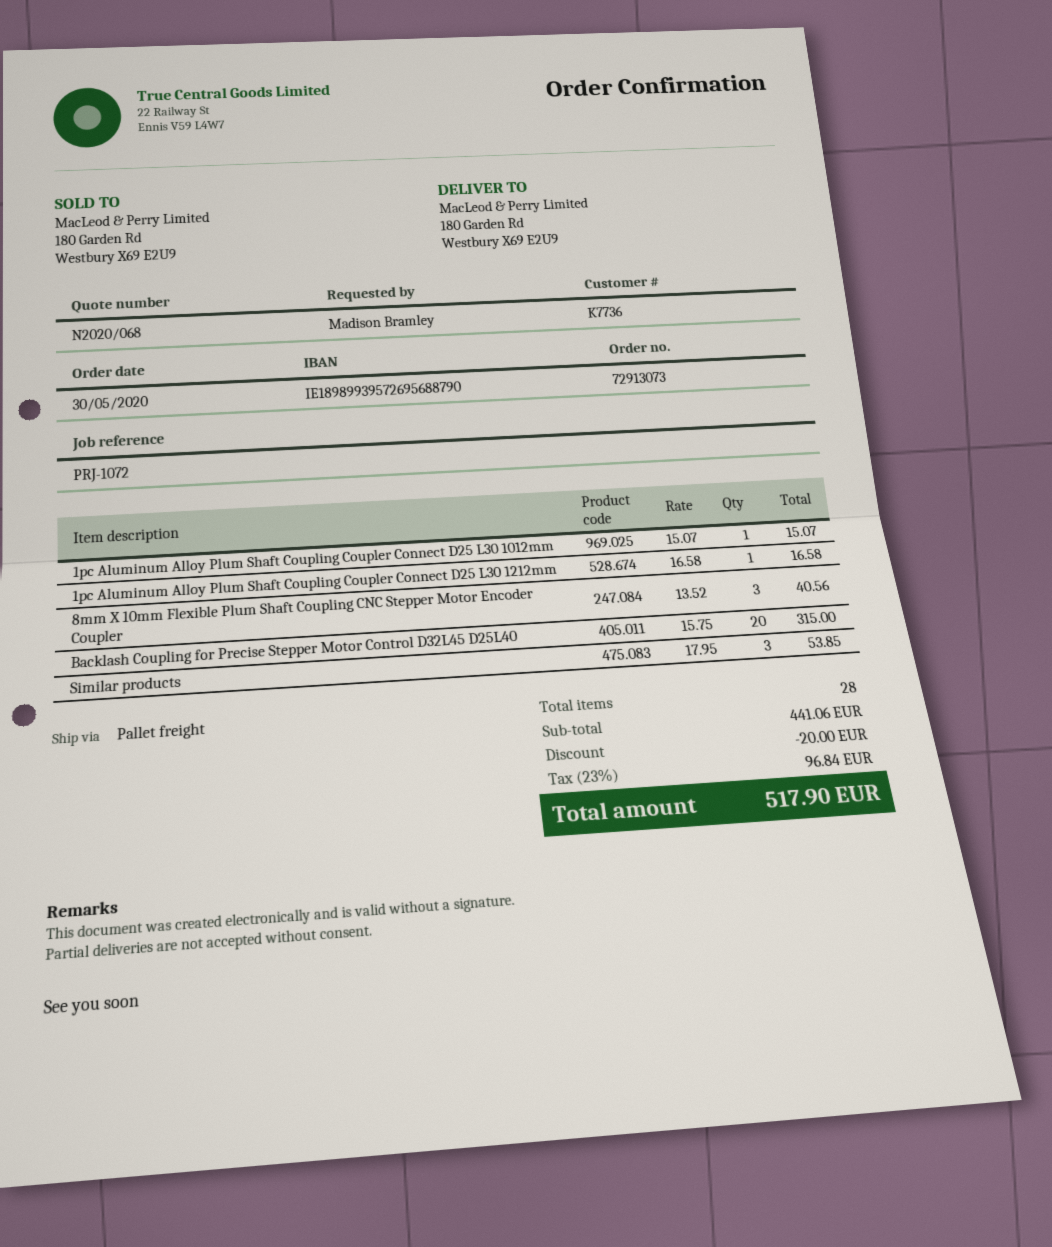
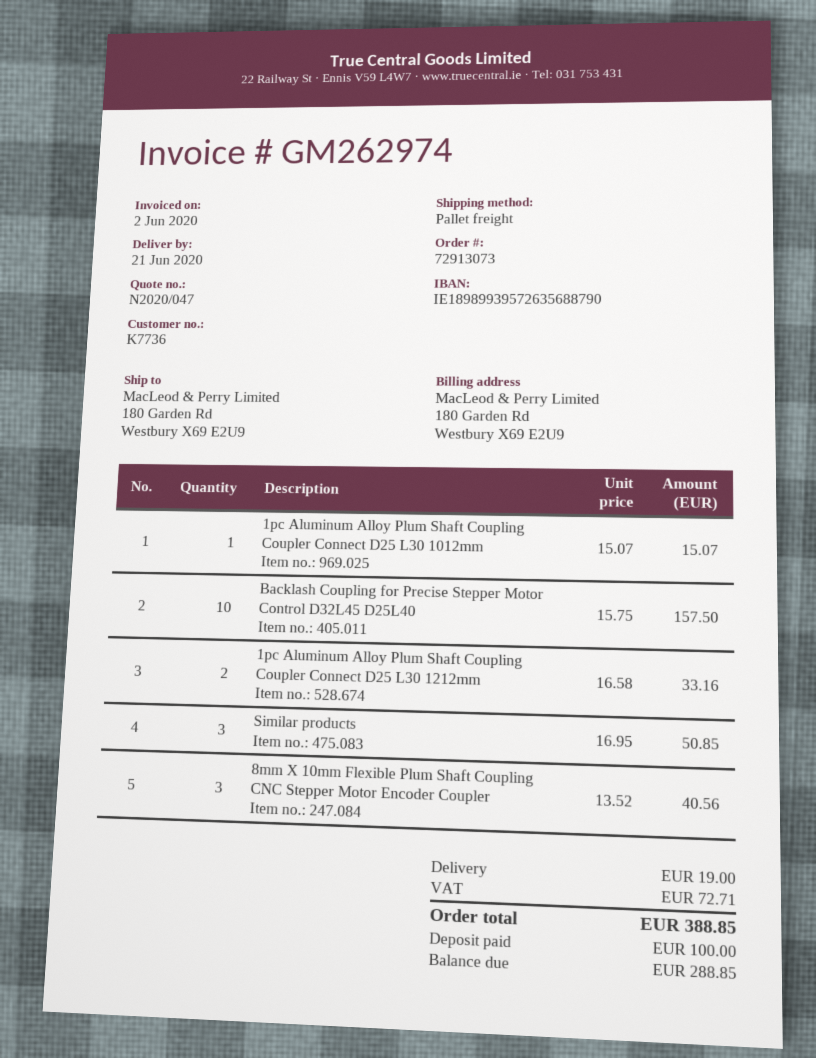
quote number: N2020/068 -> N2020/047
bank account: IE18989939572695688790 -> IE18989939572635688790
1pc Aluminum Alloy Plum Shaft Coupling Coupler Connect D25 L30 1212mm: 1 x 16.58 = 16.58 -> 2 x 16.58 = 33.16
Backlash Coupling for Precise Stepper Motor Control D32L45 D25L40: 20 x 15.75 = 315.00 -> 10 x 15.75 = 157.50
Similar products: 3 x 17.95 = 53.85 -> 3 x 16.95 = 50.85
discount: 20.00 -> none
shipping: none -> 19.00
tax: 96.84 -> 72.71
total: 517.90 -> 388.85

